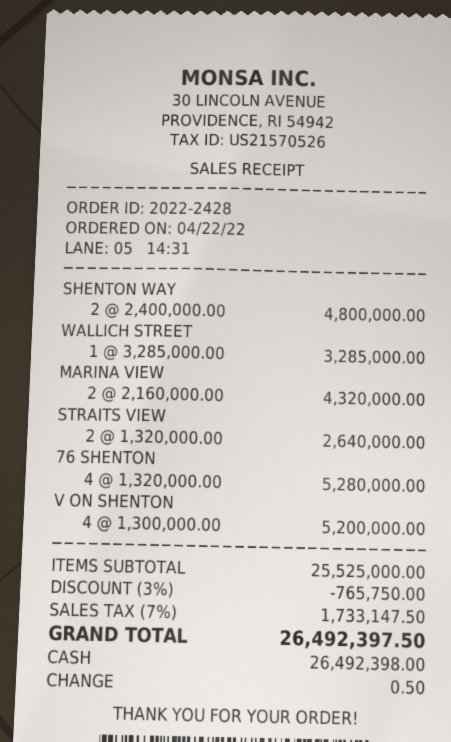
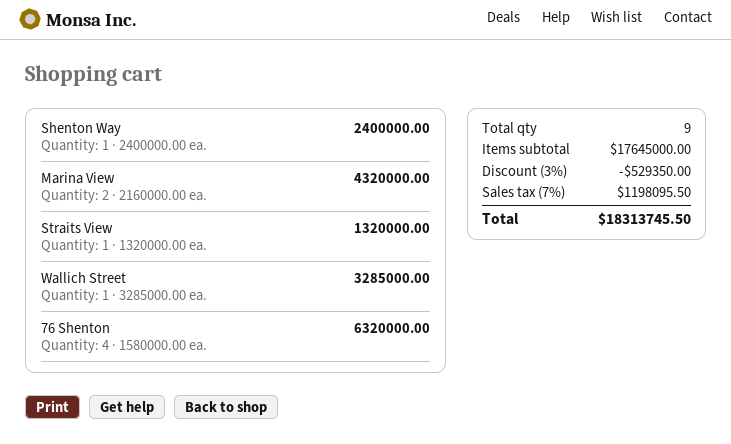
SHENTON WAY: 2 x 2400000.00 = 4800000.00 -> 1 x 2400000.00 = 2400000.00
STRAITS VIEW: 2 x 1320000.00 = 2640000.00 -> 1 x 1320000.00 = 1320000.00
76 SHENTON: 4 x 1320000.00 = 5280000.00 -> 4 x 1580000.00 = 6320000.00
V ON SHENTON: 4 x 1300000.00 = 5200000.00 -> none
subtotal: 25525000.00 -> 17645000.00
discount: 3% = 765750.00 -> 3% = 529350.00
tax: 7% = 1733147.50 -> 7% = 1198095.50
total: 26492397.50 -> 18313745.50

